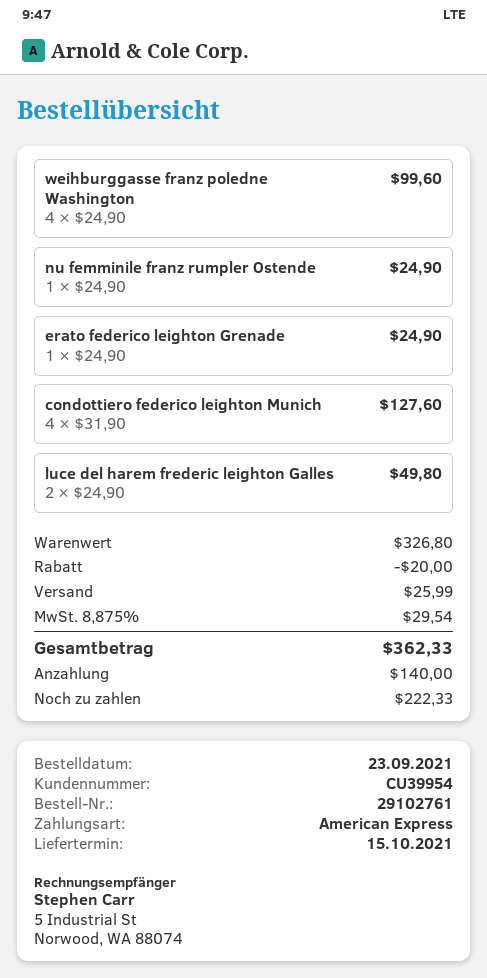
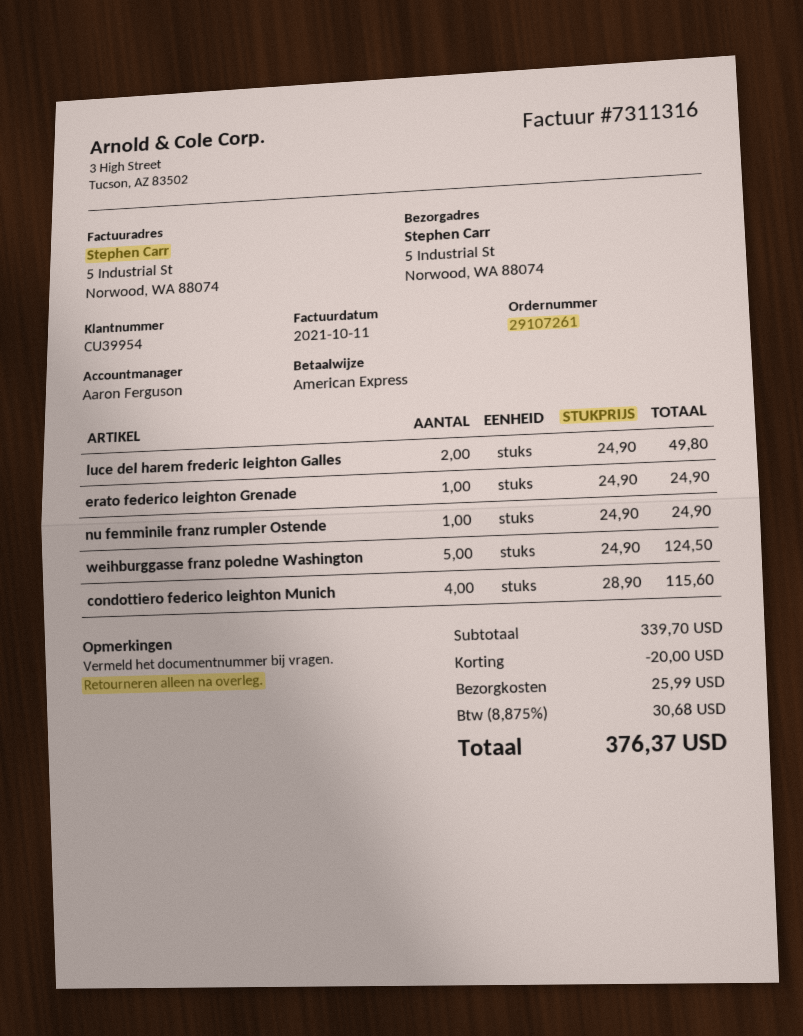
order number: 29102761 -> 29107261
weihburggasse franz poledne Washington: 4 x 24.90 = 99.60 -> 5 x 24.90 = 124.50
condottiero federico leighton Munich: 4 x 31.90 = 127.60 -> 4 x 28.90 = 115.60
subtotal: 326.80 -> 339.70
tax: 8.875% = 29.54 -> 8.875% = 30.68
total: 362.33 -> 376.37

